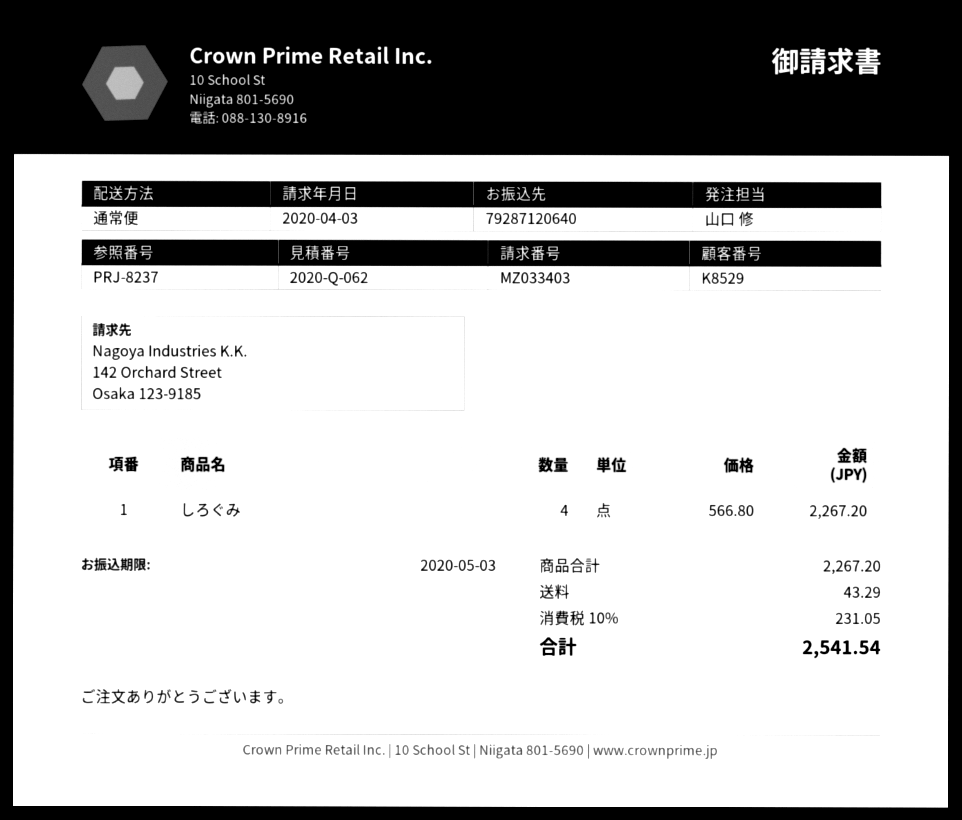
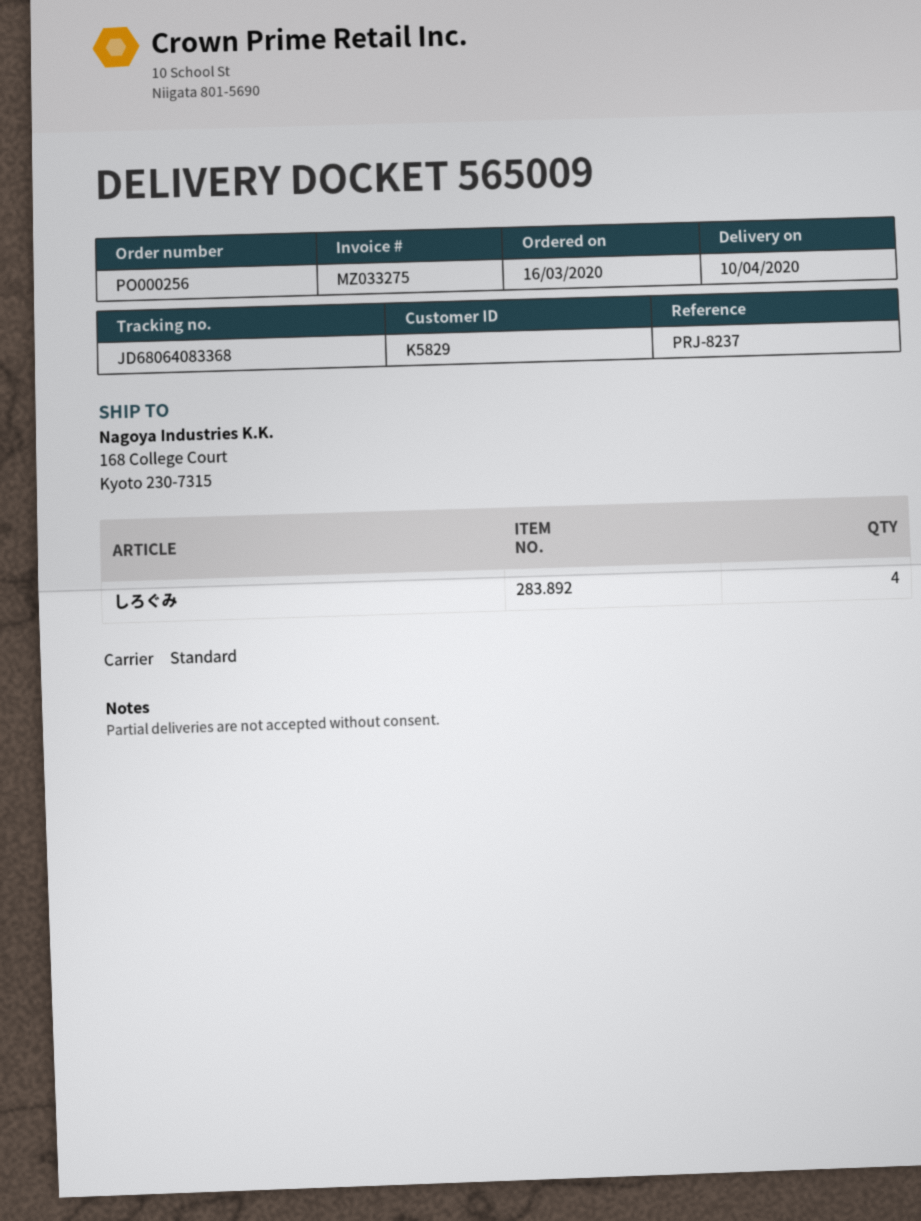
invoice number: MZ033403 -> MZ033275
customer number: K8529 -> K5829

